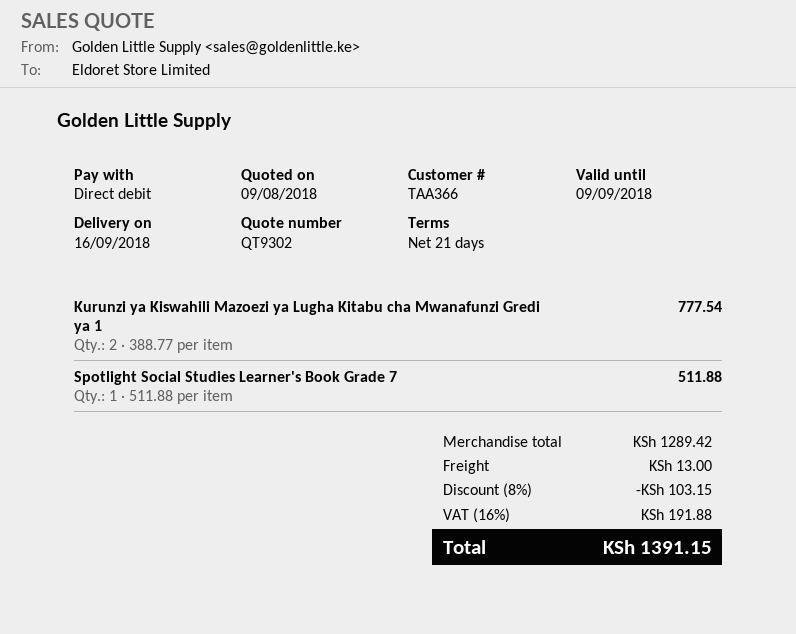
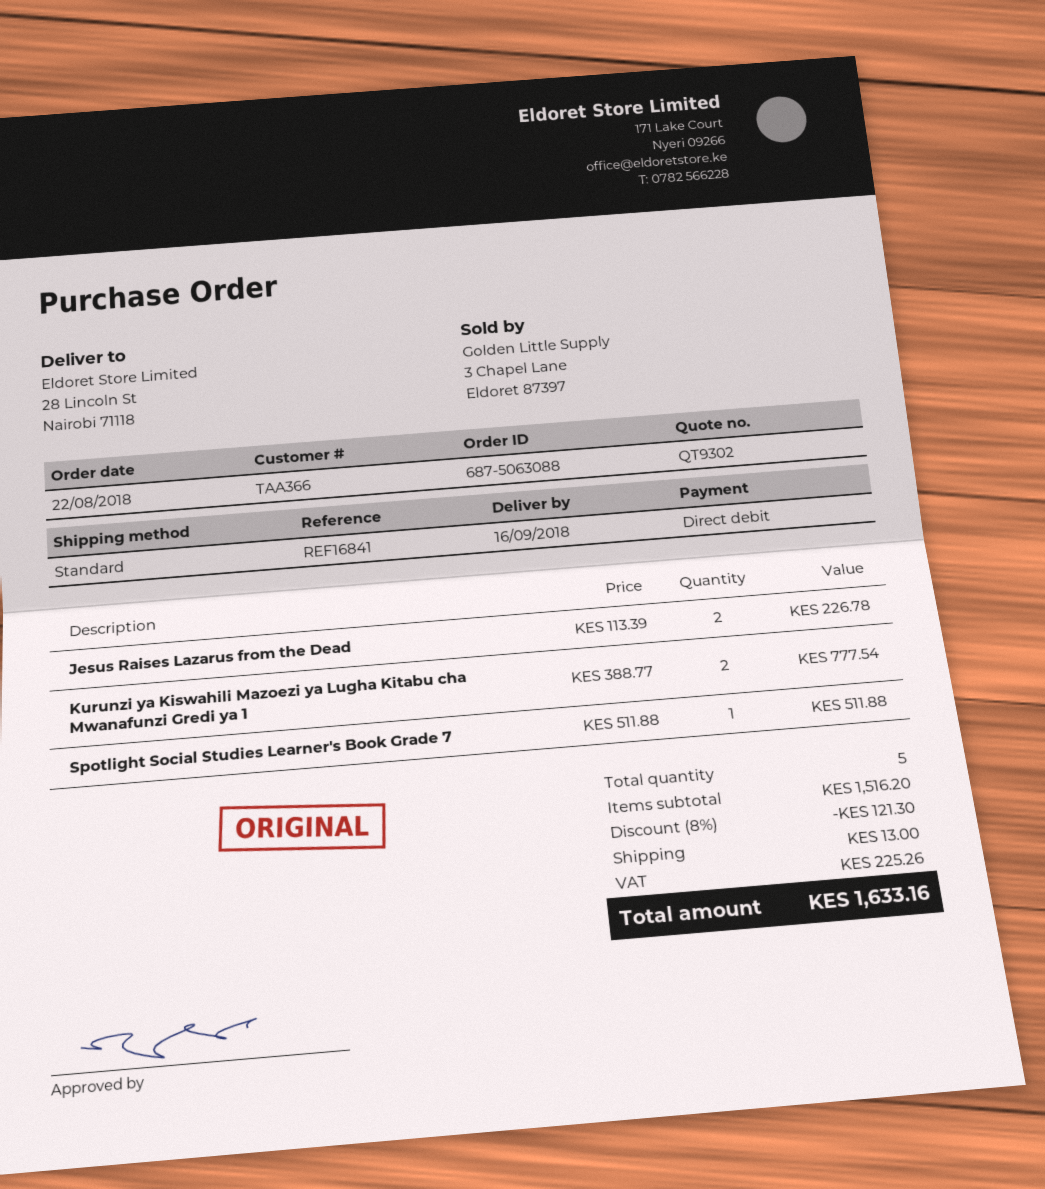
Jesus Raises Lazarus from the Dead: none -> 2 x 113.39 = 226.78
subtotal: 1289.42 -> 1516.20
discount: 8% = 103.15 -> 8% = 121.30
tax: 191.88 -> 225.26
total: 1391.15 -> 1633.16

